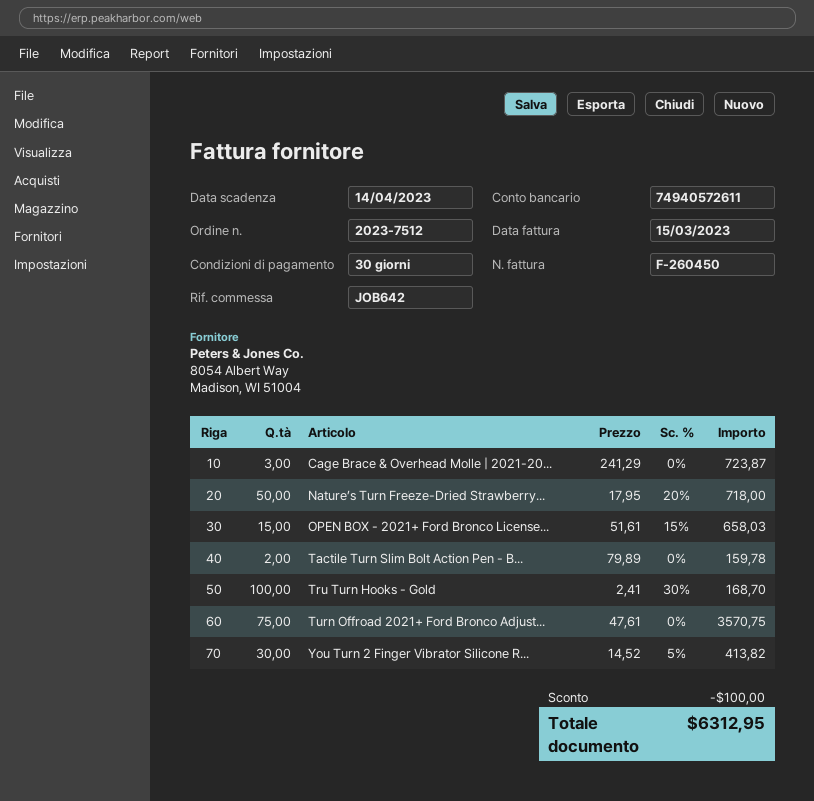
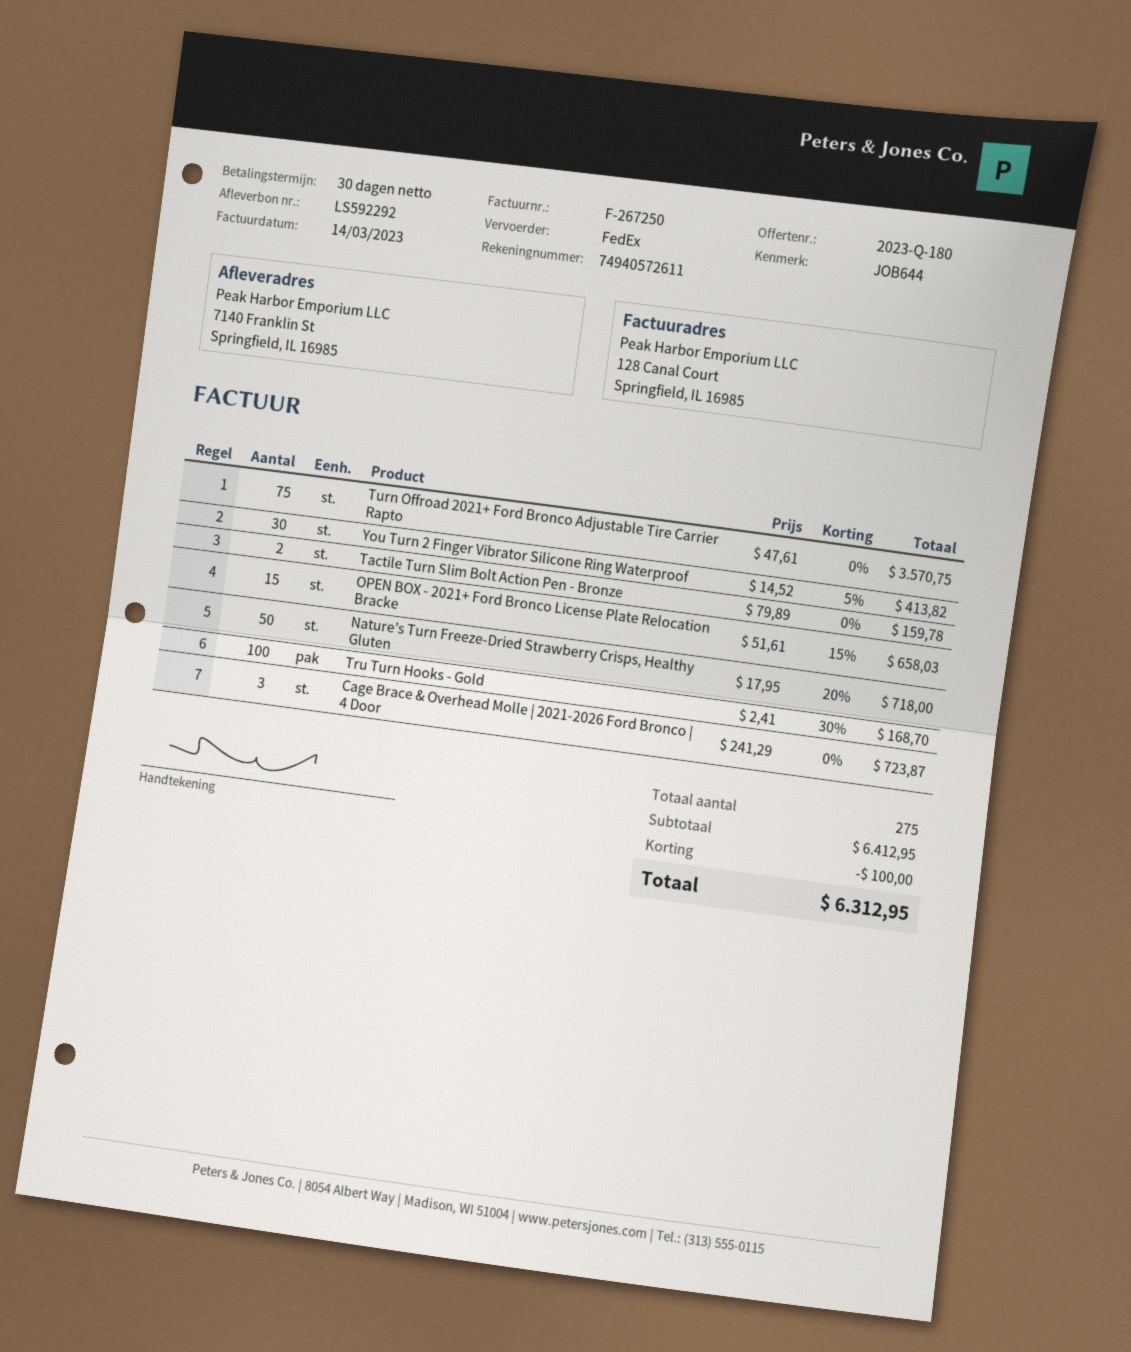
invoice number: F-260450 -> F-267250
invoice date: 2023-03-15 -> 2023-03-14
reference: JOB642 -> JOB644

